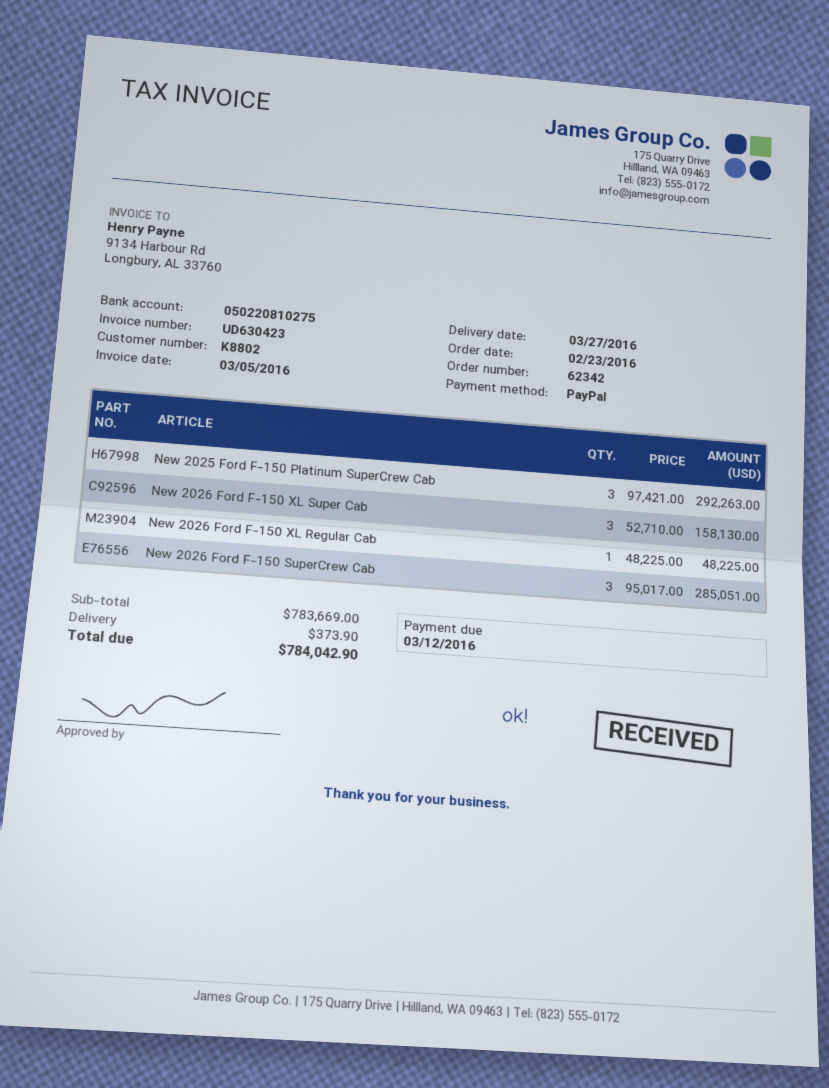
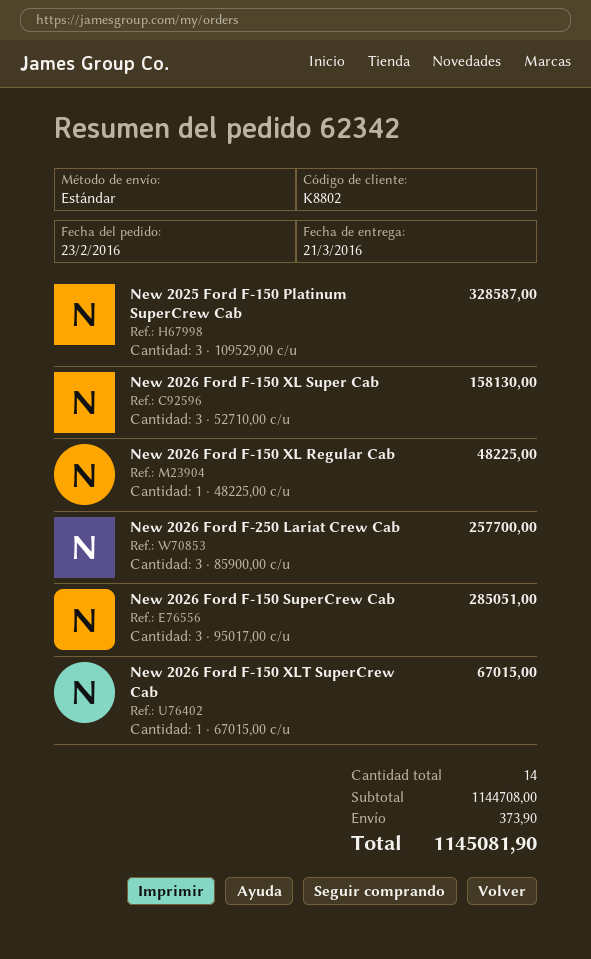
delivery date: 2016-03-27 -> 2016-03-21
New 2025 Ford F-150 Platinum SuperCrew Cab: 3 x 97421.00 = 292263.00 -> 3 x 109529.00 = 328587.00
New 2026 Ford F-250 Lariat Crew Cab: none -> 3 x 85900.00 = 257700.00
New 2026 Ford F-150 XLT SuperCrew Cab: none -> 1 x 67015.00 = 67015.00
subtotal: 783669.00 -> 1144708.00
total: 784042.90 -> 1145081.90

